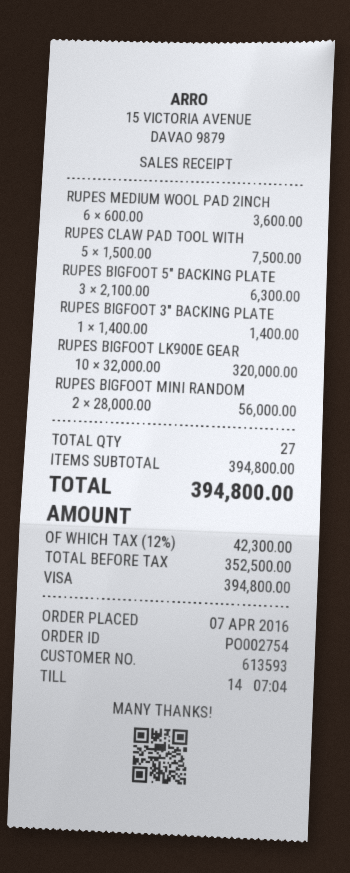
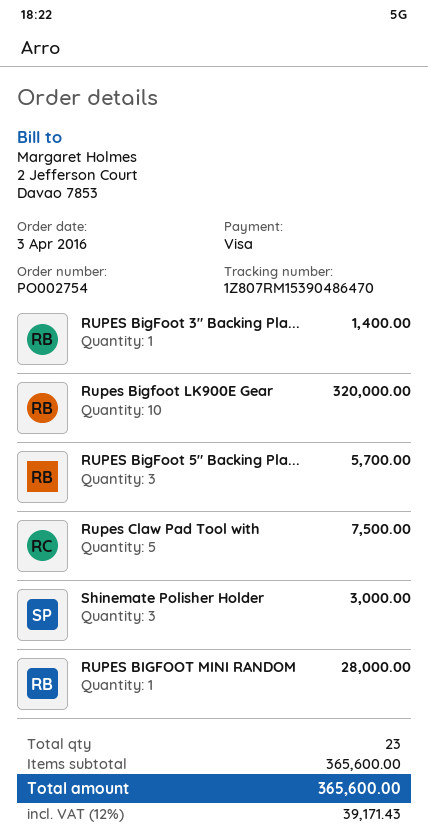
order date: 2016-04-07 -> 2016-04-03
RUPES MEDIUM WOOL PAD 2INCH: 6 for 3600.00 -> none
RUPES BIGFOOT 5" BACKING PLATE: 3 for 6300.00 -> 3 for 5700.00
RUPES BIGFOOT MINI RANDOM: 2 for 56000.00 -> 1 for 28000.00
Shinemate Polisher Holder: none -> 3 for 3000.00
total quantity: 27 -> 23
subtotal: 394800.00 -> 365600.00
tax: 12% = 42300.00 -> 12% = 39171.43
total: 394800.00 -> 365600.00

